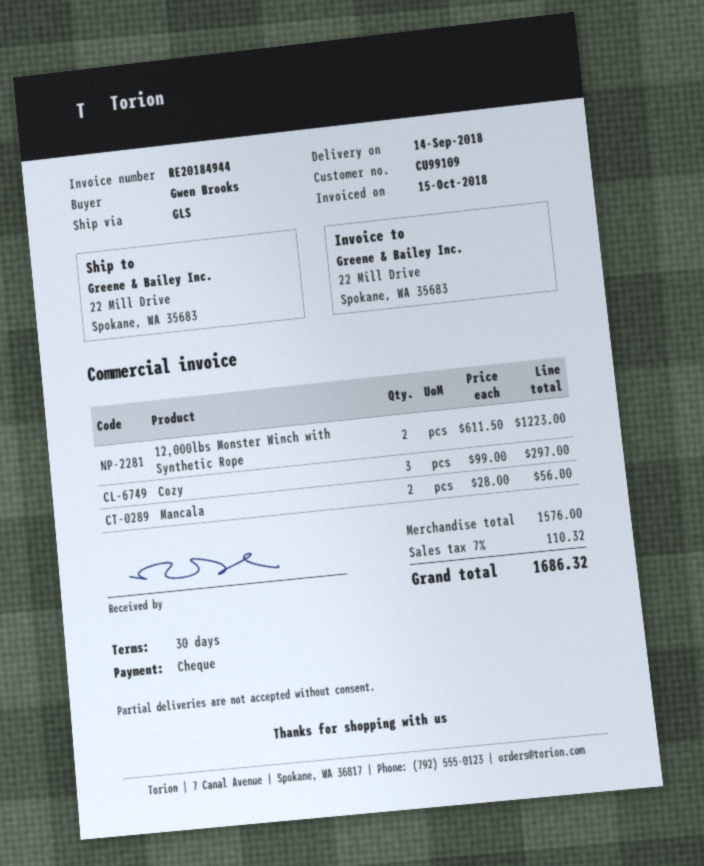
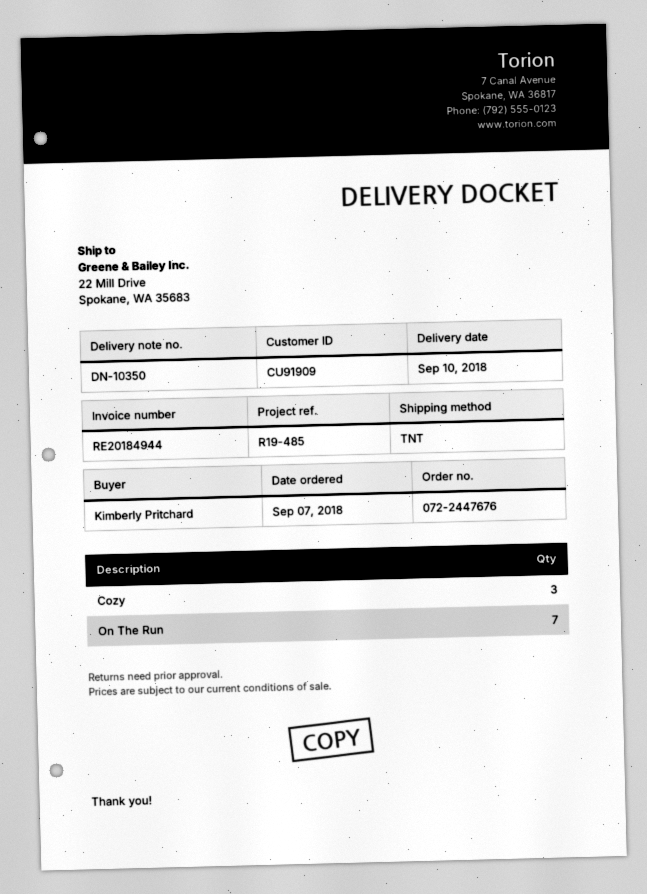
delivery date: 2018-09-14 -> 2018-09-10
customer number: CU99109 -> CU91909
ordered by: Gwen Brooks -> Kimberly Pritchard
shipping method: GLS -> TNT
12,000lbs Monster Winch with Synthetic Rope: 2 -> none
Mancala: 2 -> none
On The Run: none -> 7

